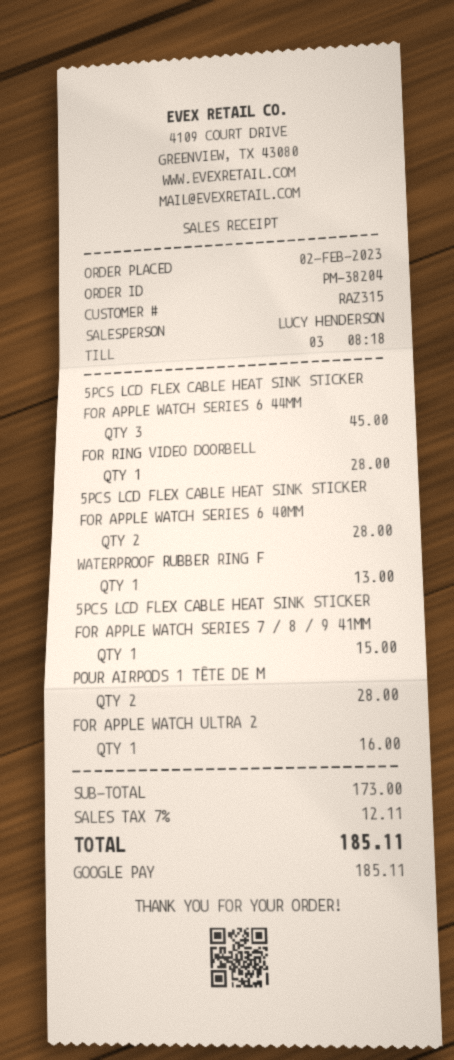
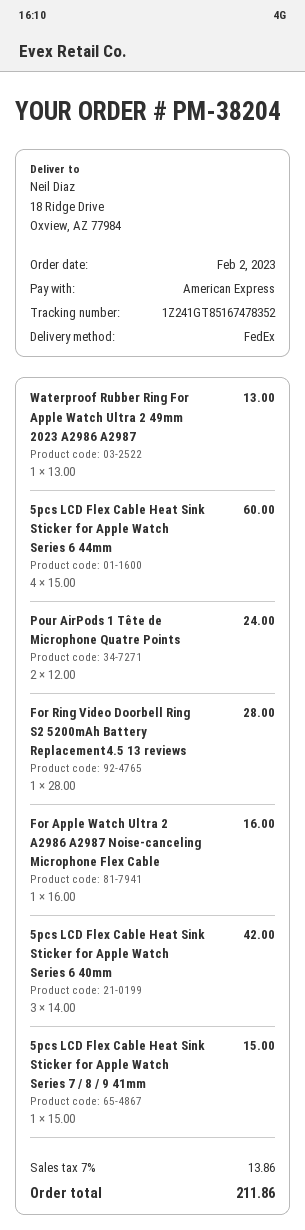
payment method: Google Pay -> American Express
5PCS LCD FLEX CABLE HEAT SINK STICKER FOR APPLE WATCH SERIES 6 44MM: 3 for 45.00 -> 4 for 60.00
5PCS LCD FLEX CABLE HEAT SINK STICKER FOR APPLE WATCH SERIES 6 40MM: 2 for 28.00 -> 3 for 42.00
POUR AIRPODS 1 TÊTE DE M: 2 for 28.00 -> 2 for 24.00
tax: 7% = 12.11 -> 7% = 13.86
total: 185.11 -> 211.86

